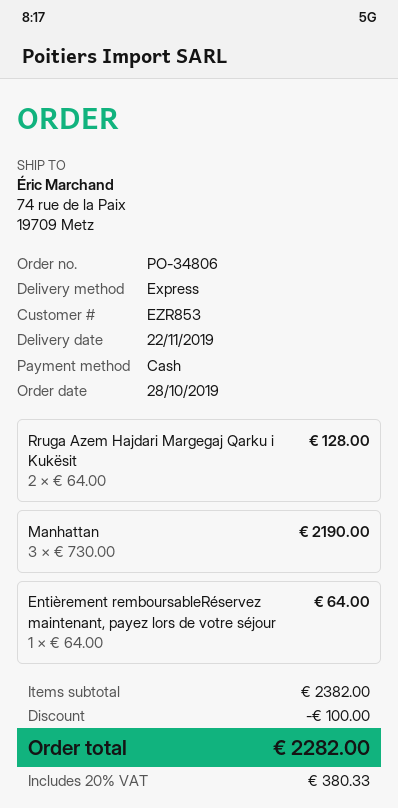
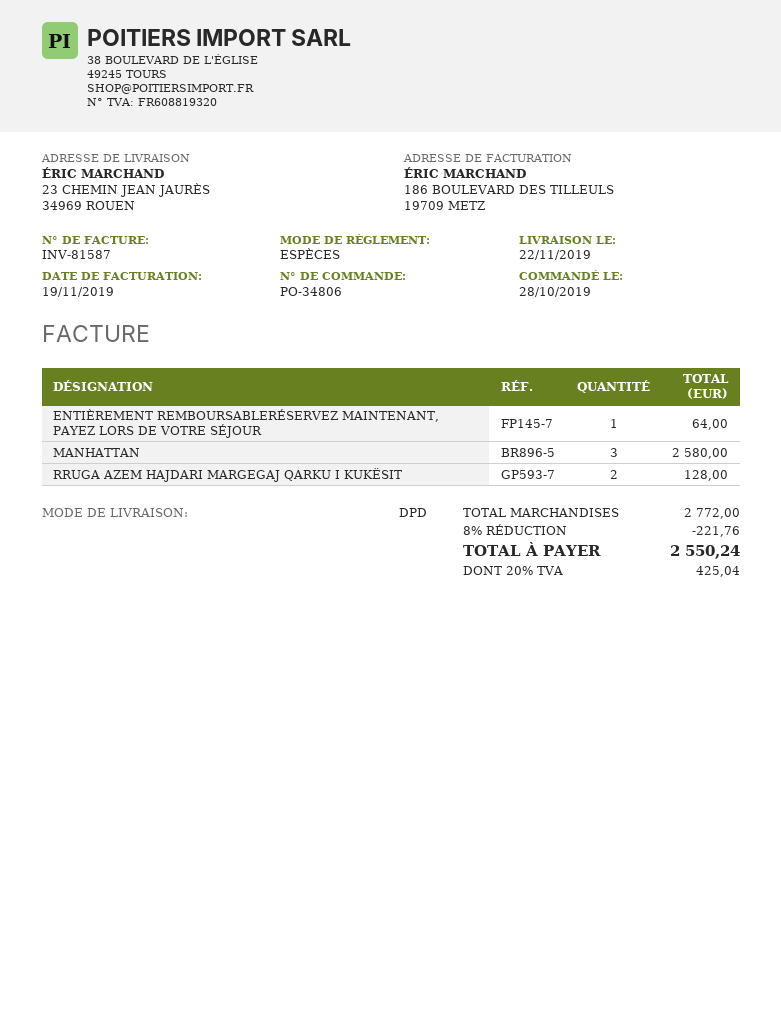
shipping method: express -> DPD
ship to: 74 rue de la Paix, 19709 Metz -> 23 CHEMIN JEAN JAURÈS, 34969 ROUEN
Manhattan: 3 for 2190.00 -> 3 for 2580.00
subtotal: 2382.00 -> 2772.00
discount: 100.00 -> 221.76
tax: 20% = 380.33 -> 20% = 425.04
total: 2282.00 -> 2550.24

